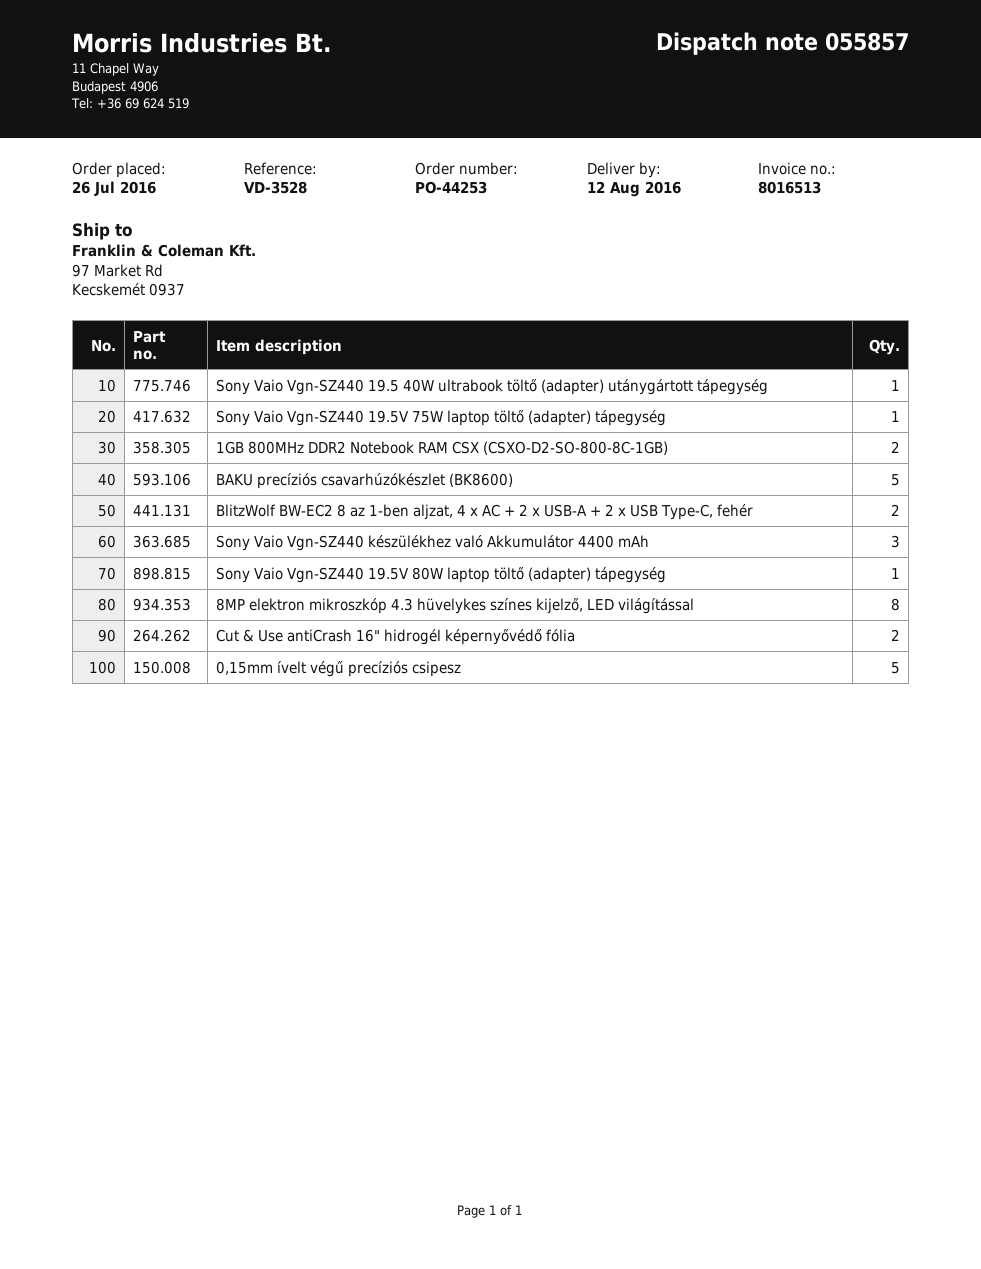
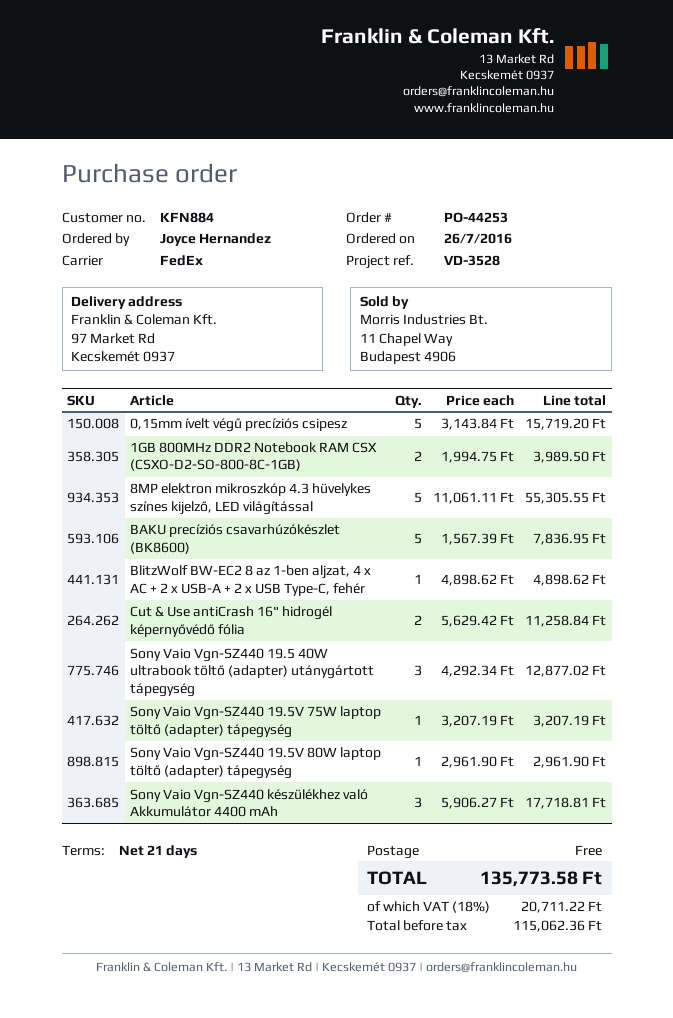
Sony Vaio Vgn-SZ440 19.5 40W ultrabook töltő (adapter) utánygártott tápegység: 1 -> 3
BlitzWolf BW-EC2 8 az 1-ben aljzat, 4 x AC + 2 x USB-A + 2 x USB Type-C, fehér: 2 -> 1
8MP elektron mikroszkóp 4.3 hüvelykes színes kijelző, LED világítással: 8 -> 5

